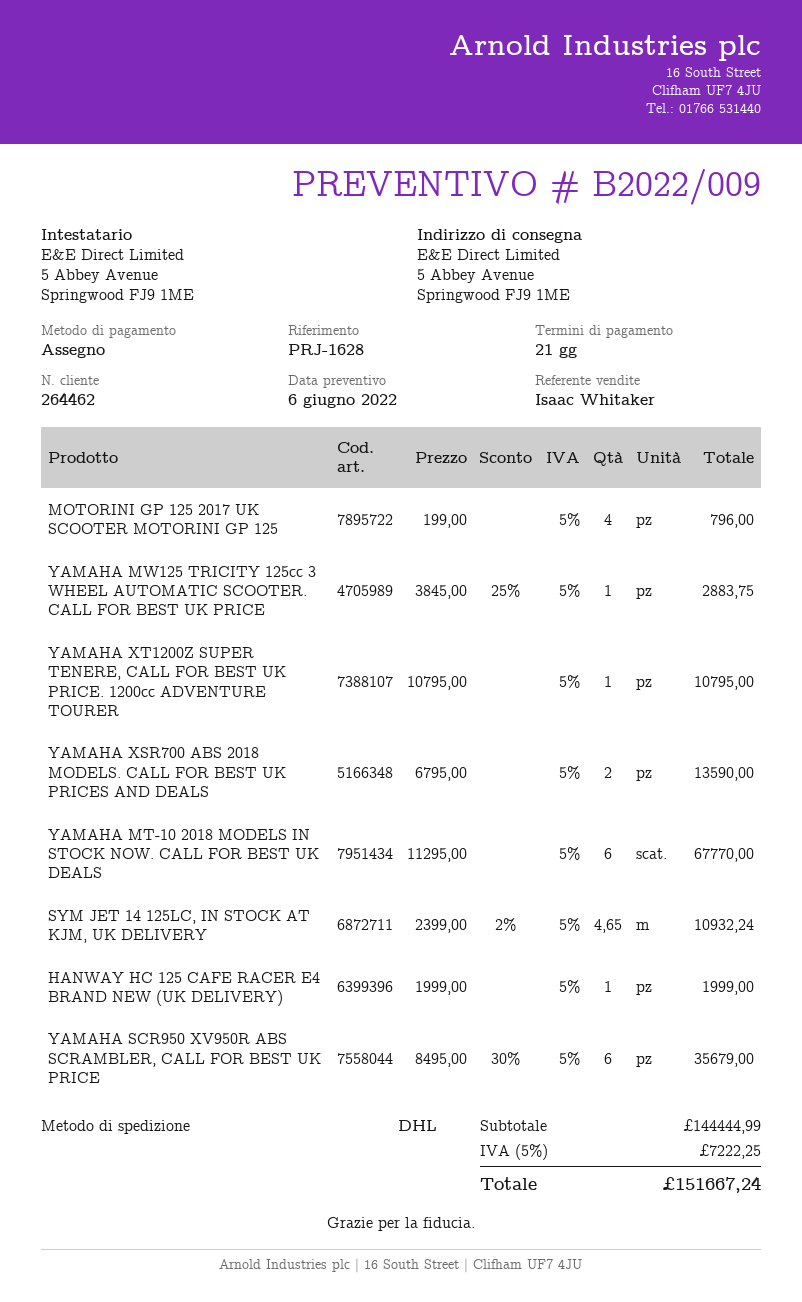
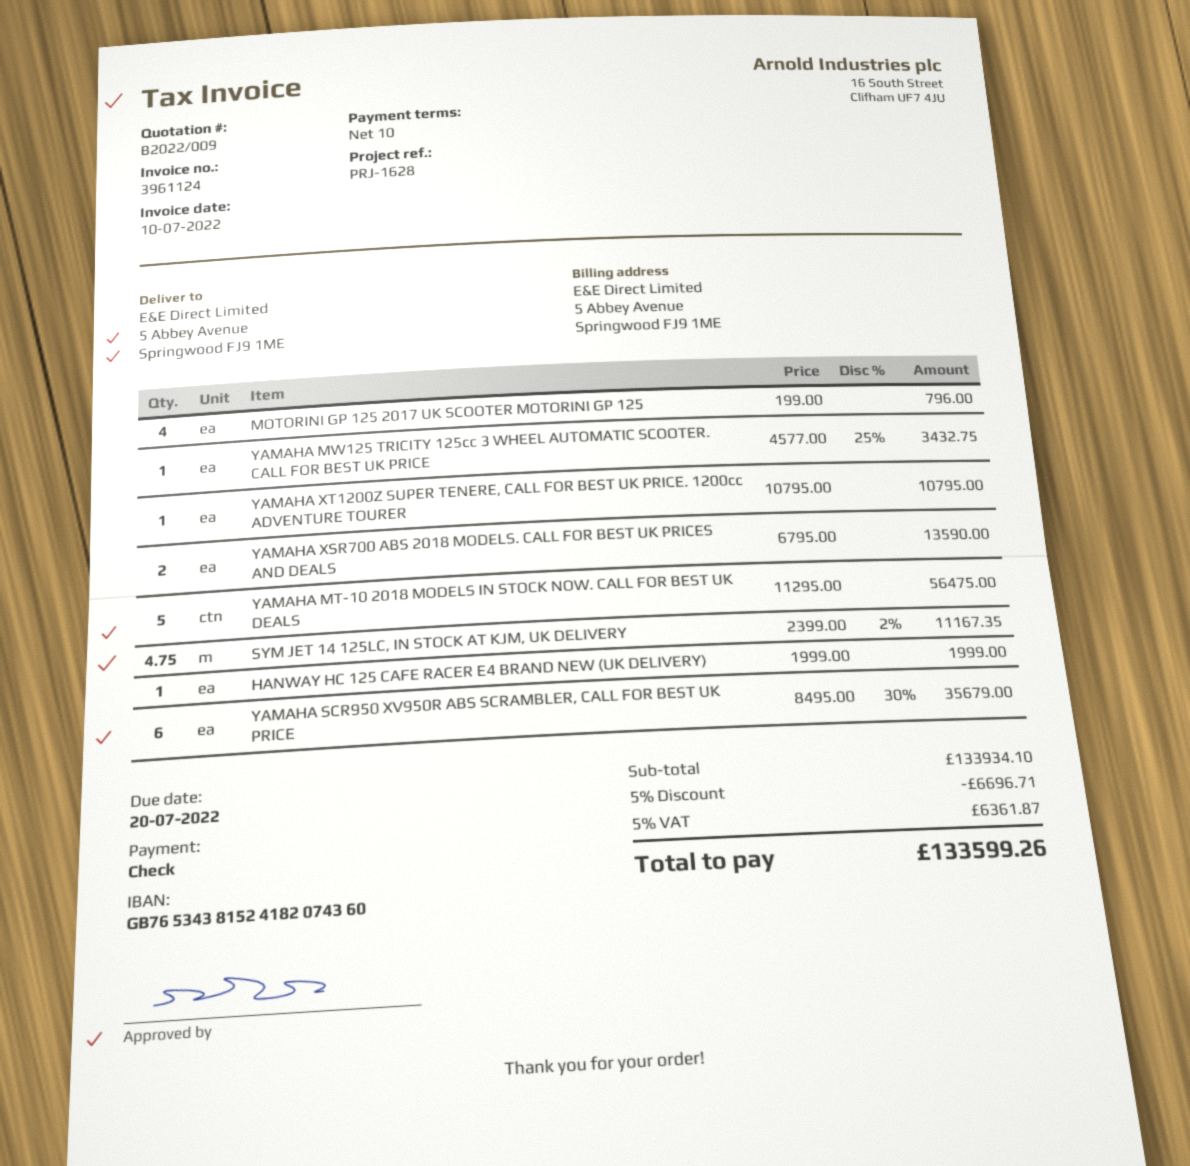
payment terms: 21 days -> 10 days
YAMAHA MW125 TRICITY 125cc 3 WHEEL AUTOMATIC SCOOTER. CALL FOR BEST UK PRICE: 1 x 3845.00 - 25% = 2883.75 -> 1 x 4577.00 - 25% = 3432.75
YAMAHA MT-10 2018 MODELS IN STOCK NOW. CALL FOR BEST UK DEALS: 6 x 11295.00 = 67770.00 -> 5 x 11295.00 = 56475.00
SYM JET 14 125LC, IN STOCK AT KJM, UK DELIVERY: 4.65 x 2399.00 - 2% = 10932.24 -> 4.75 x 2399.00 - 2% = 11167.35
subtotal: 144444.99 -> 133934.10
discount: none -> 5% = 6696.71
tax: 5% = 7222.25 -> 5% = 6361.87
total: 151667.24 -> 133599.26

